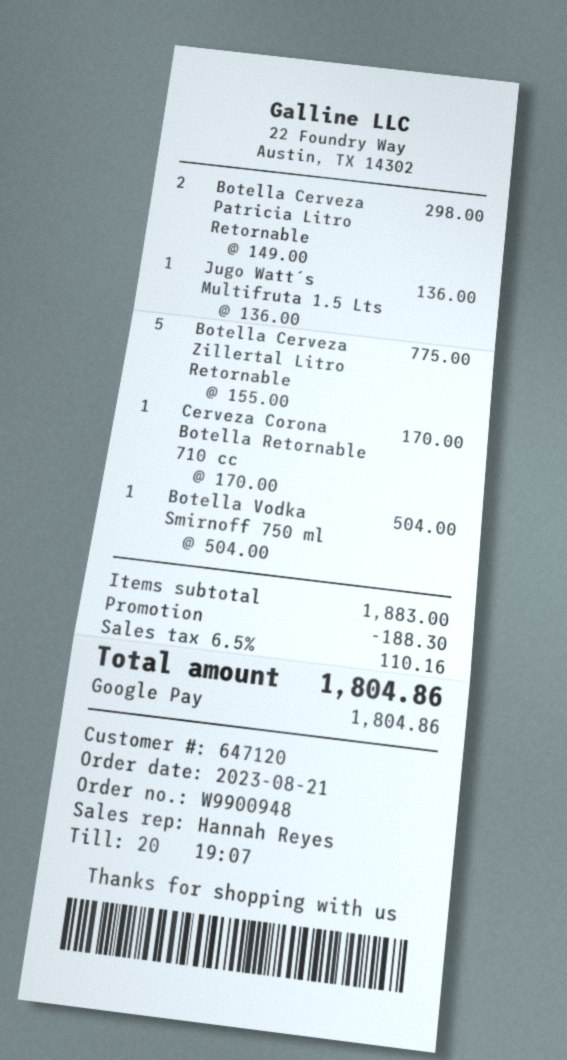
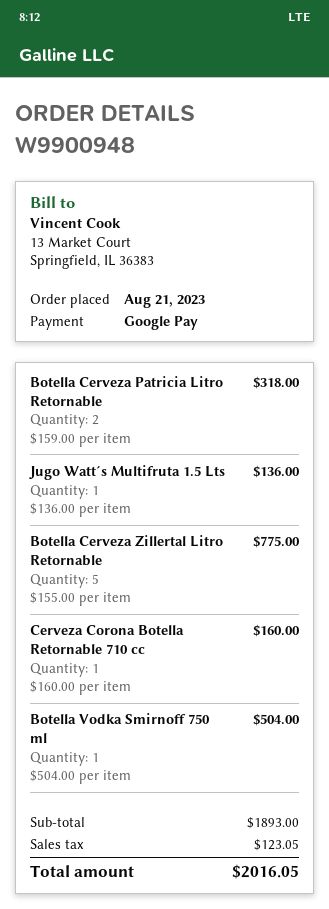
Botella Cerveza Patricia Litro Retornable: 2 x 149.00 = 298.00 -> 2 x 159.00 = 318.00
Cerveza Corona Botella Retornable 710 cc: 1 x 170.00 = 170.00 -> 1 x 160.00 = 160.00
subtotal: 1883.00 -> 1893.00
discount: 188.30 -> none
tax: 110.16 -> 123.05
total: 1804.86 -> 2016.05

